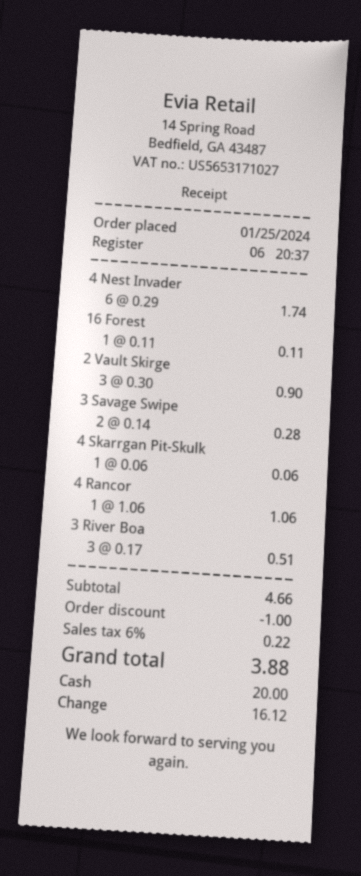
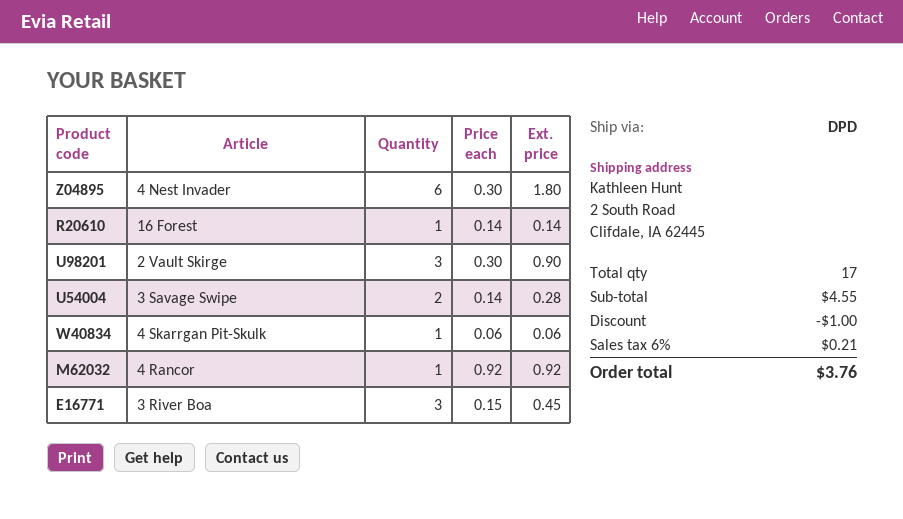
4 Nest Invader: 6 x 0.29 = 1.74 -> 6 x 0.30 = 1.80
16 Forest: 1 x 0.11 = 0.11 -> 1 x 0.14 = 0.14
4 Rancor: 1 x 1.06 = 1.06 -> 1 x 0.92 = 0.92
3 River Boa: 3 x 0.17 = 0.51 -> 3 x 0.15 = 0.45
subtotal: 4.66 -> 4.55
tax: 6% = 0.22 -> 6% = 0.21
total: 3.88 -> 3.76

